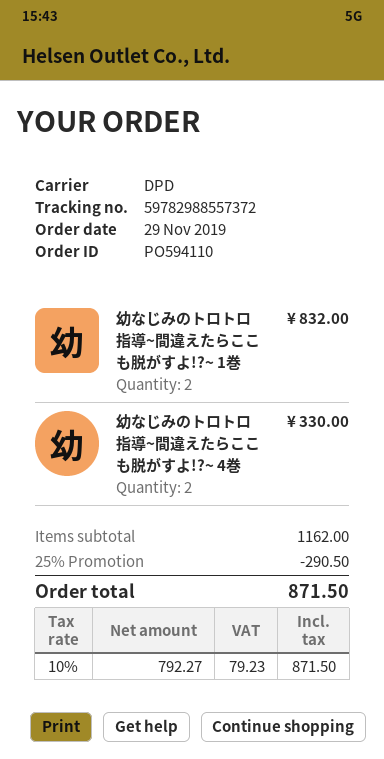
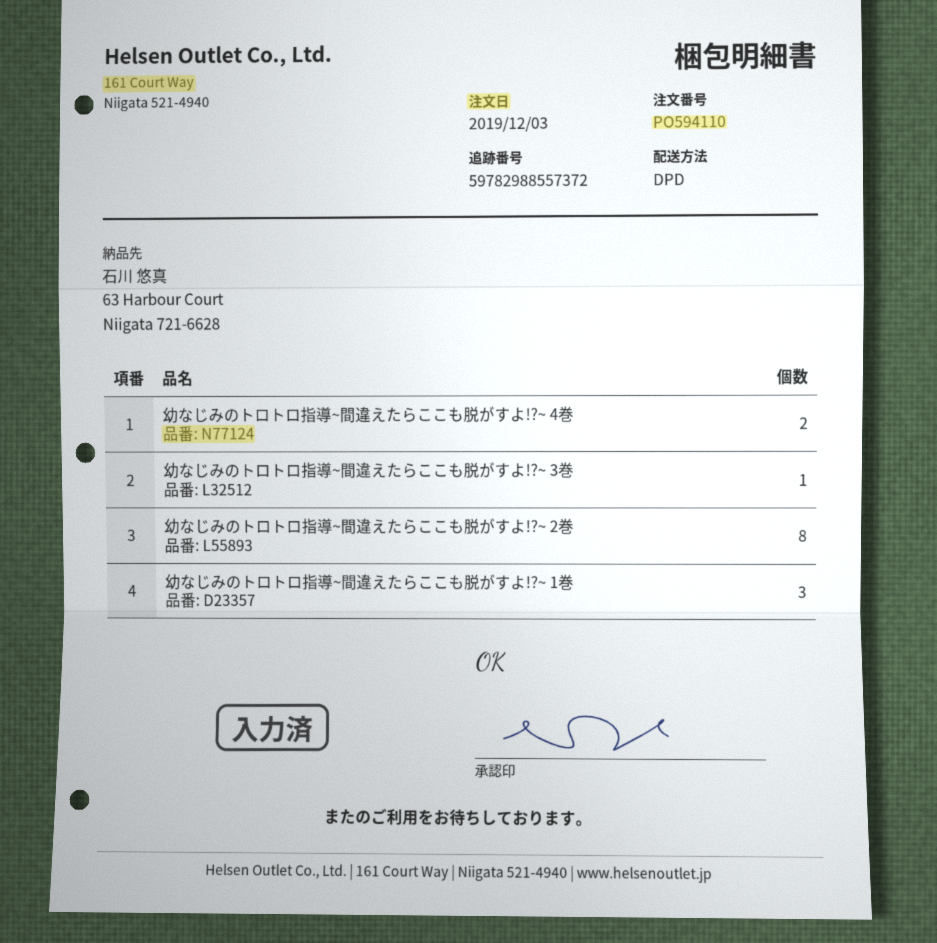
order date: 2019-11-29 -> 2019-12-03
幼なじみのトロトロ指導~間違えたらここも脱がすよ!?~ 1巻: 2 -> 3
幼なじみのトロトロ指導~間違えたらここも脱がすよ!?~ 3巻: none -> 1
幼なじみのトロトロ指導~間違えたらここも脱がすよ!?~ 2巻: none -> 8

